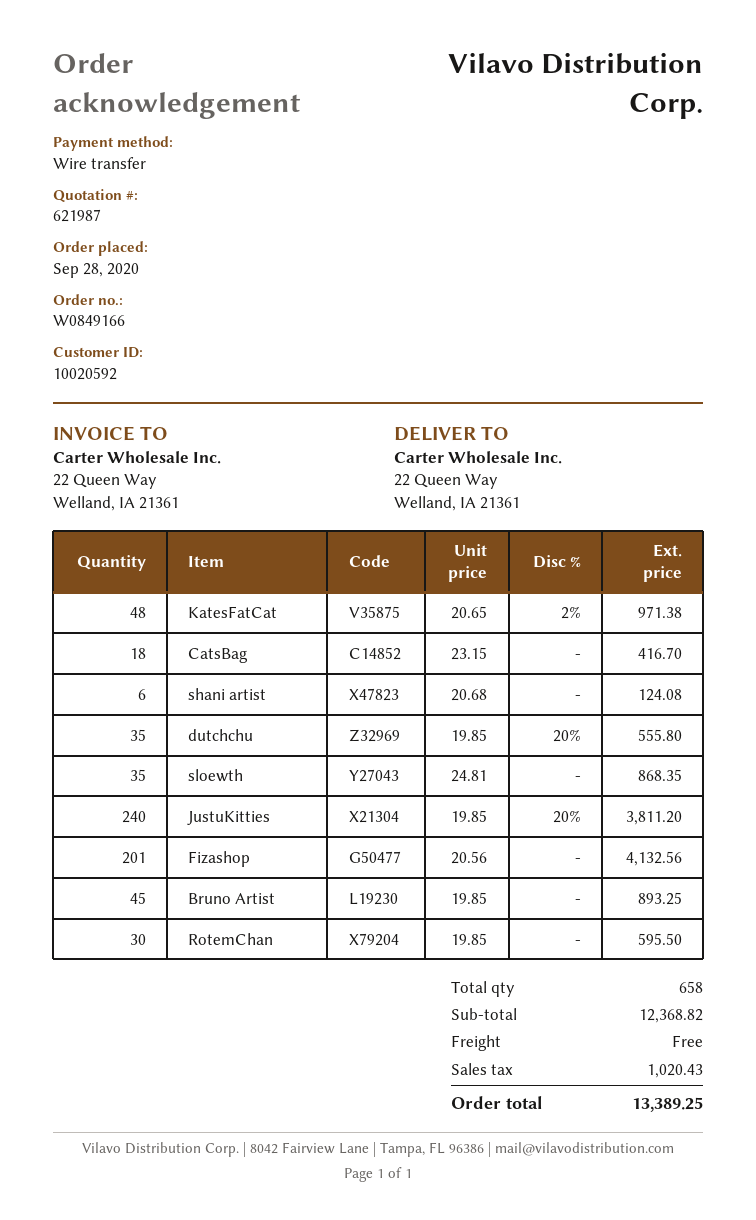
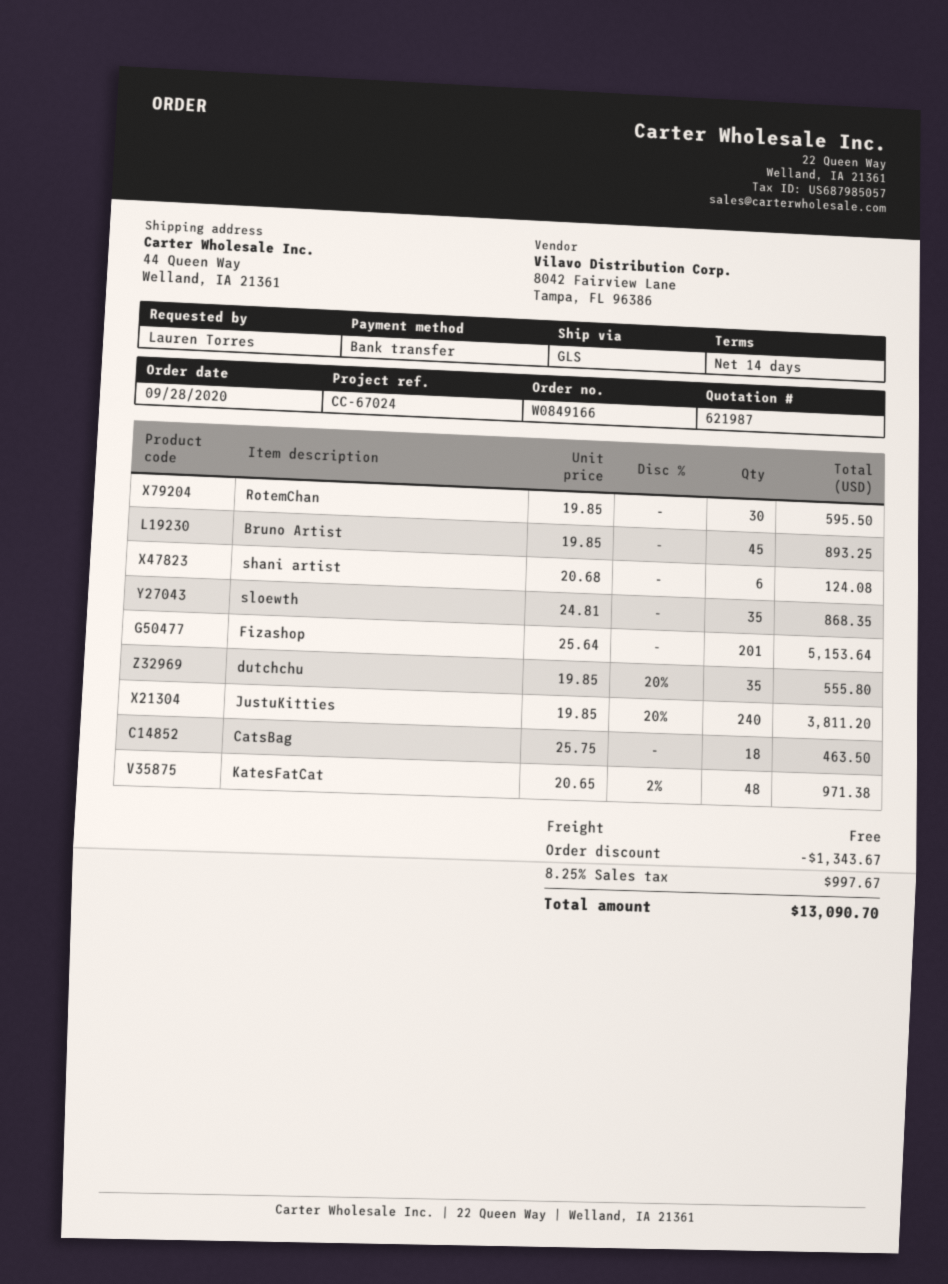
ship to: 22 Queen Way, Welland, IA 21361 -> 44 Queen Way, Welland, IA 21361
CatsBag: 18 x 23.15 = 416.70 -> 18 x 25.75 = 463.50
Fizashop: 201 x 20.56 = 4132.56 -> 201 x 25.64 = 5153.64
discount: none -> 1343.67
tax: 1020.43 -> 997.67
total: 13389.25 -> 13090.70

